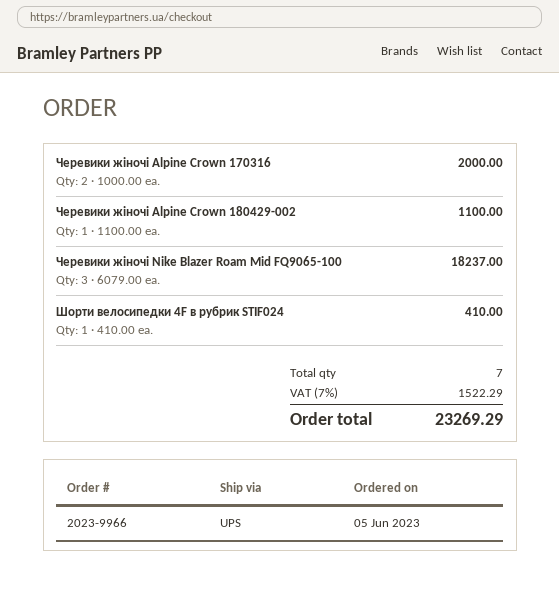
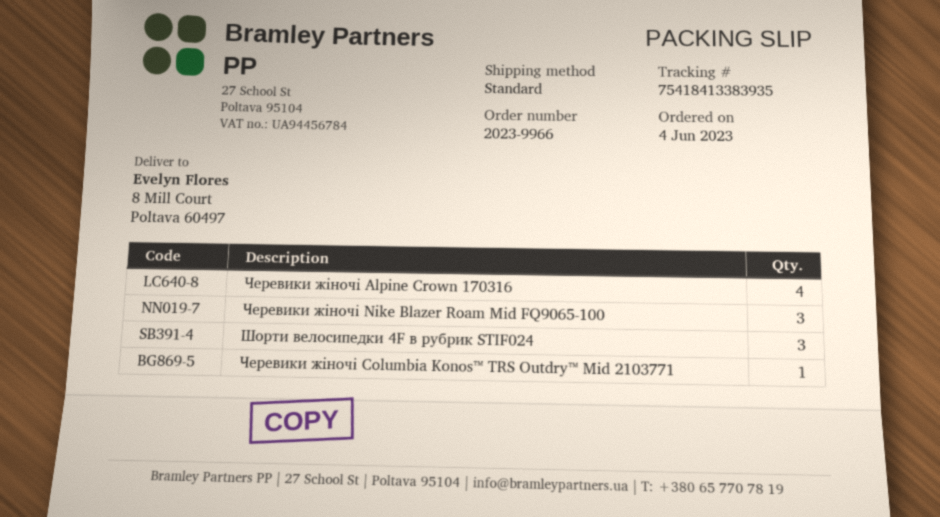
order date: 2023-06-05 -> 2023-06-04
shipping method: UPS -> standard
Черевики жіночі Alpine Crown 170316: 2 -> 4
Черевики жіночі Alpine Crown 180429-002: 1 -> none
Шорти велосипедки 4F в рубрик STIF024: 1 -> 3
Черевики жіночі Columbia Konos™ TRS Outdry™ Mid 2103771: none -> 1

